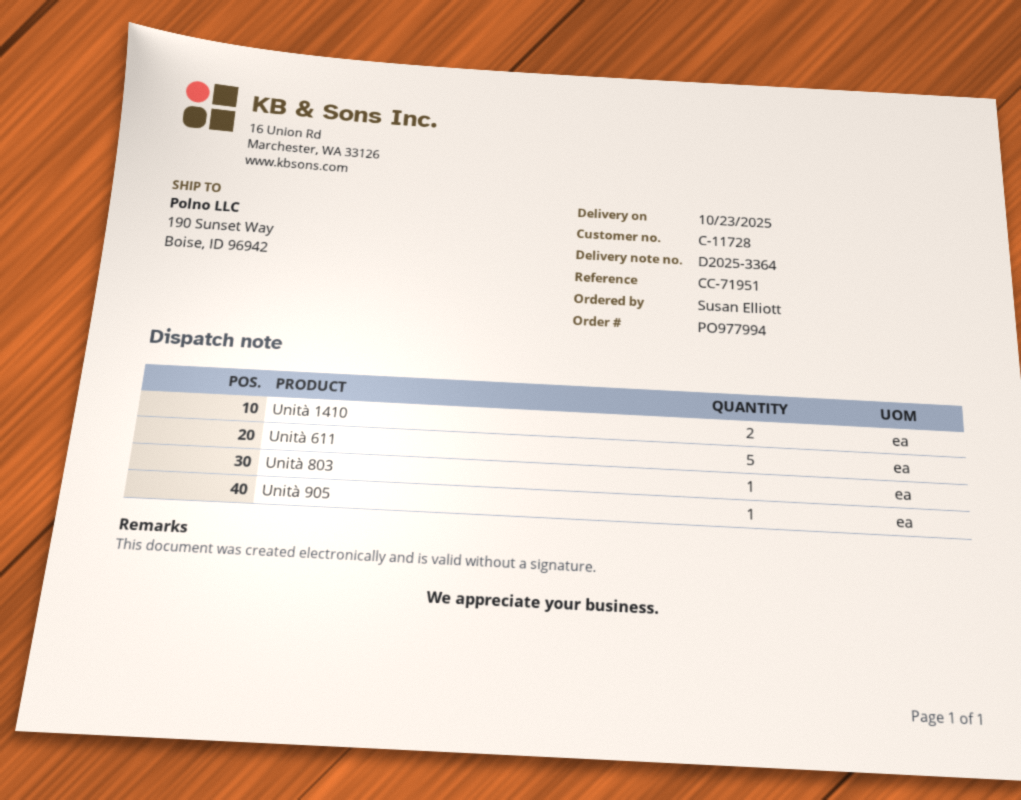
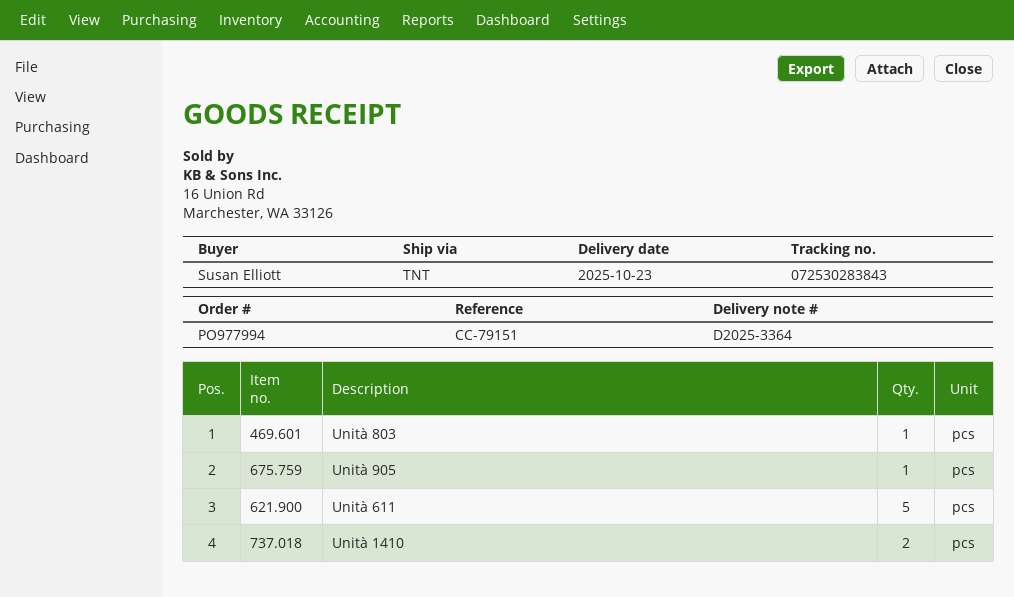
reference: CC-71951 -> CC-79151

